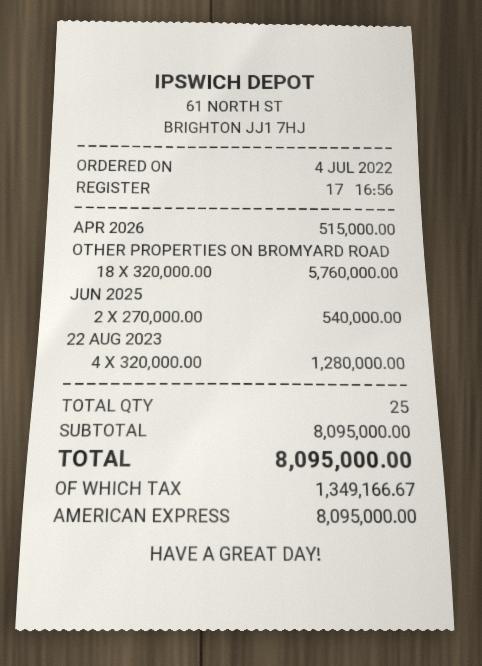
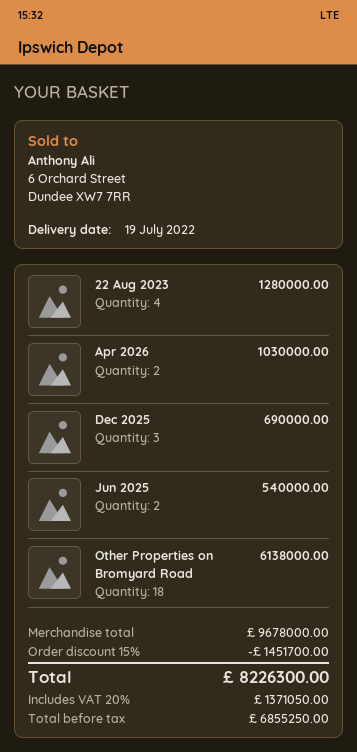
APR 2026: 1 for 515000.00 -> 2 for 1030000.00
OTHER PROPERTIES ON BROMYARD ROAD: 18 for 5760000.00 -> 18 for 6138000.00
Dec 2025: none -> 3 for 690000.00
subtotal: 8095000.00 -> 9678000.00
discount: none -> 15% = 1451700.00
tax: 1349166.67 -> 1371050.00
total: 8095000.00 -> 8226300.00

